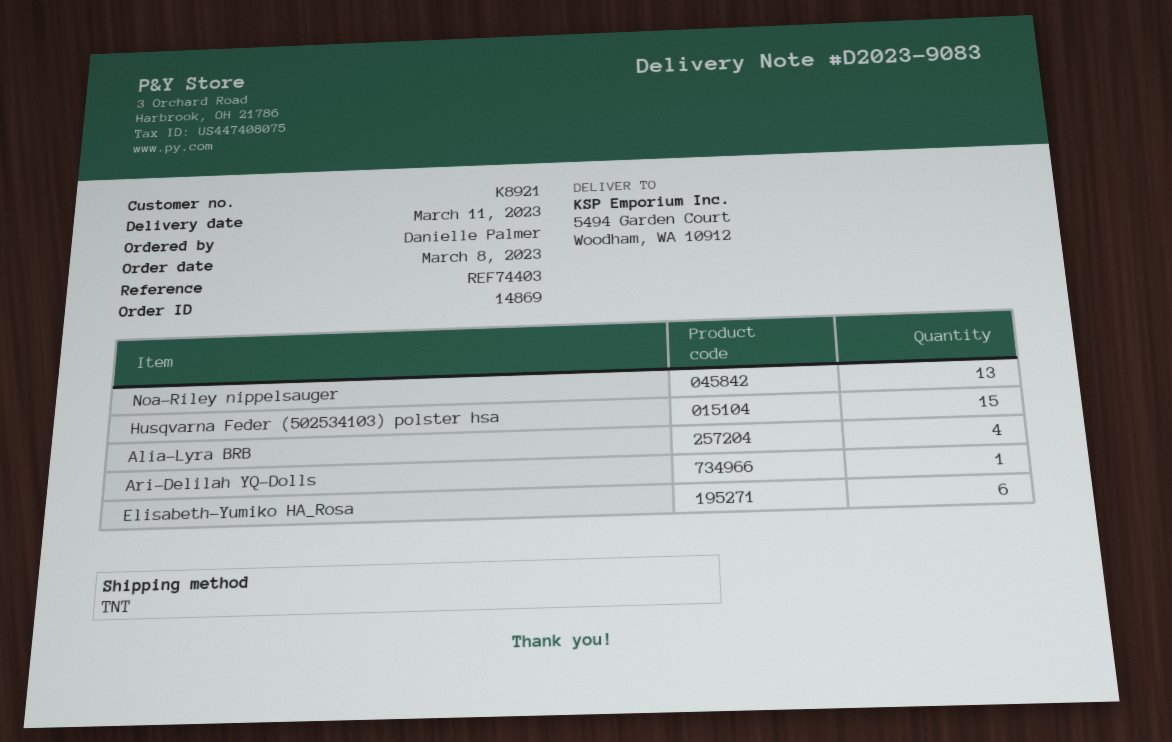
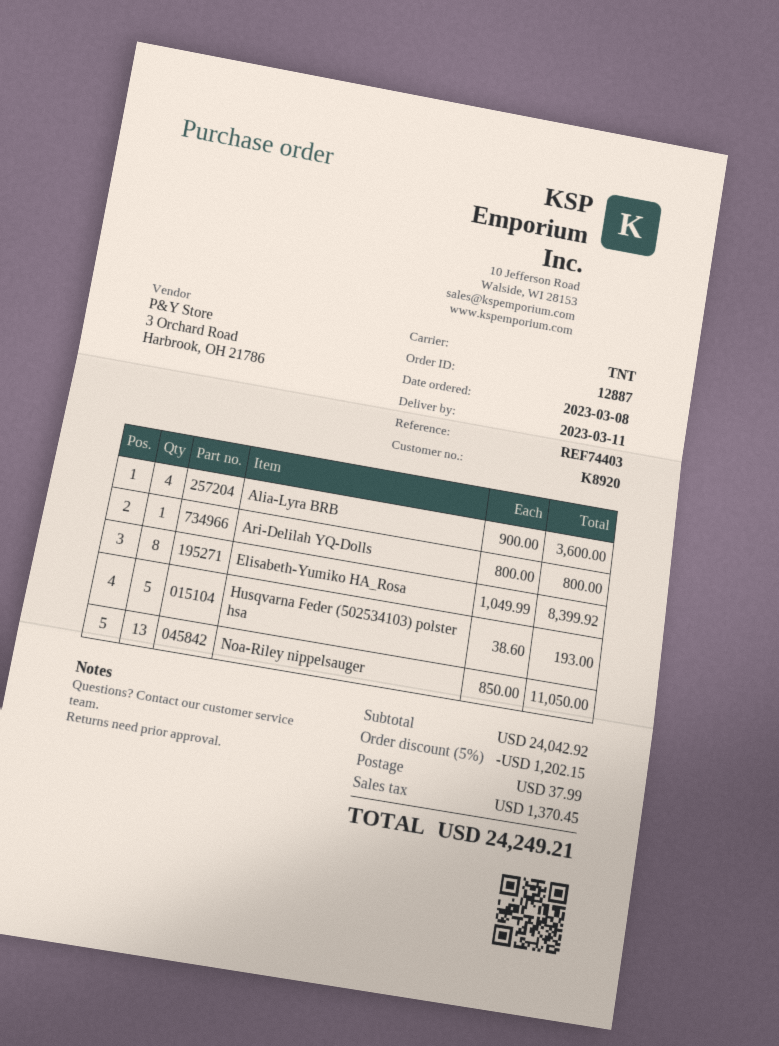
order number: 14869 -> 12887
customer number: K8921 -> K8920
Husqvarna Feder (502534103) polster hsa: 15 -> 5
Elisabeth-Yumiko HA_Rosa: 6 -> 8

